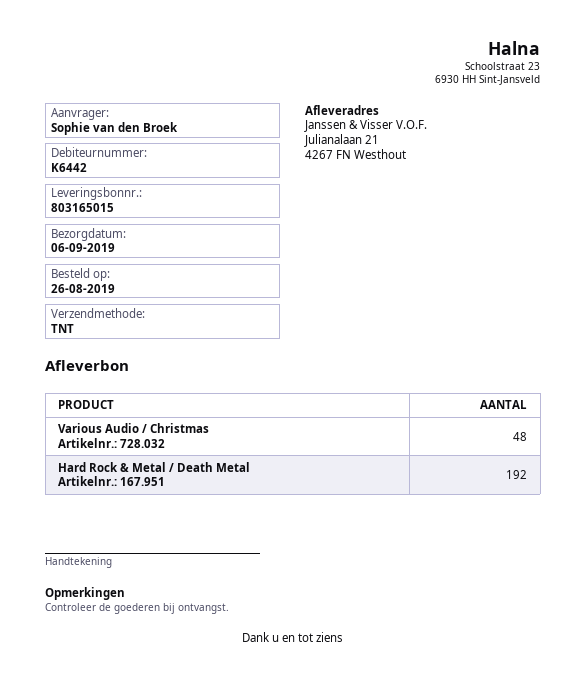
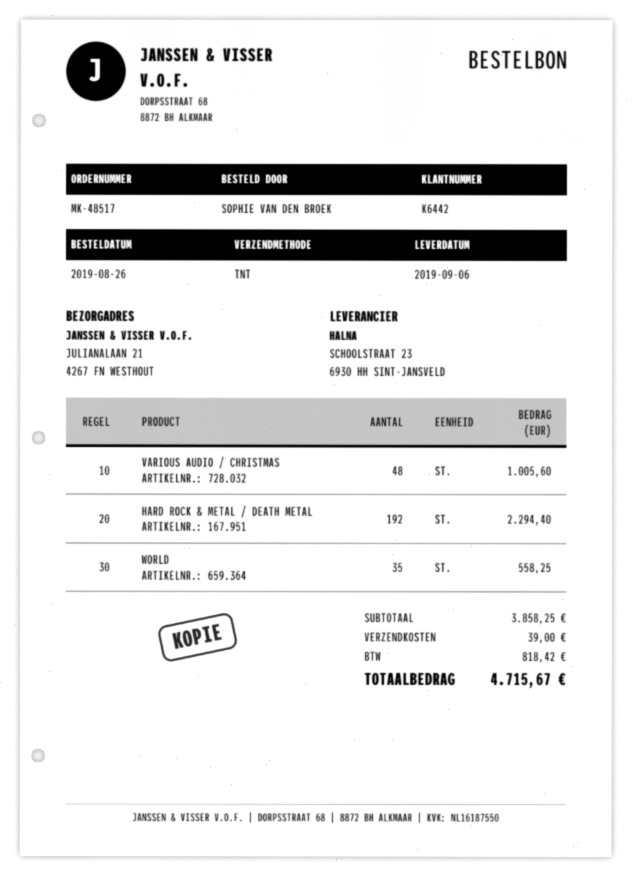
WORLD: none -> 35

